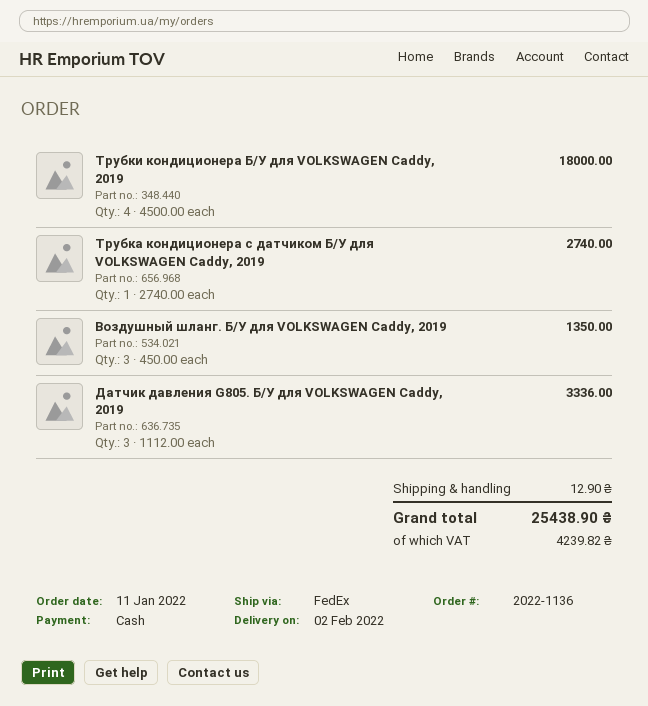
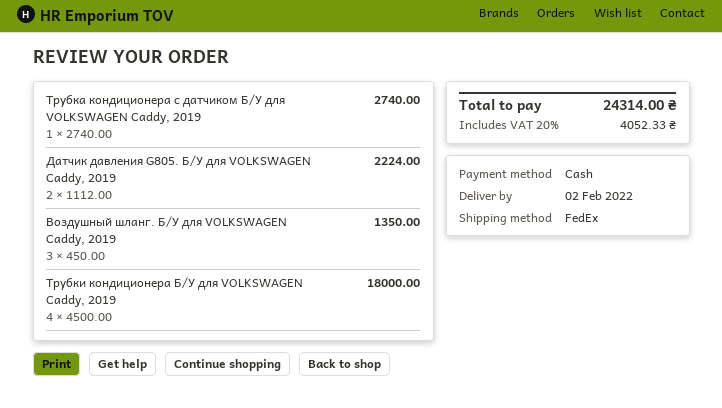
Датчик давления G805. Б/У для VOLKSWAGEN Caddy, 2019: 3 x 1112.00 = 3336.00 -> 2 x 1112.00 = 2224.00
shipping: 12.90 -> none
tax: 4239.82 -> 4052.33
total: 25438.90 -> 24314.00

